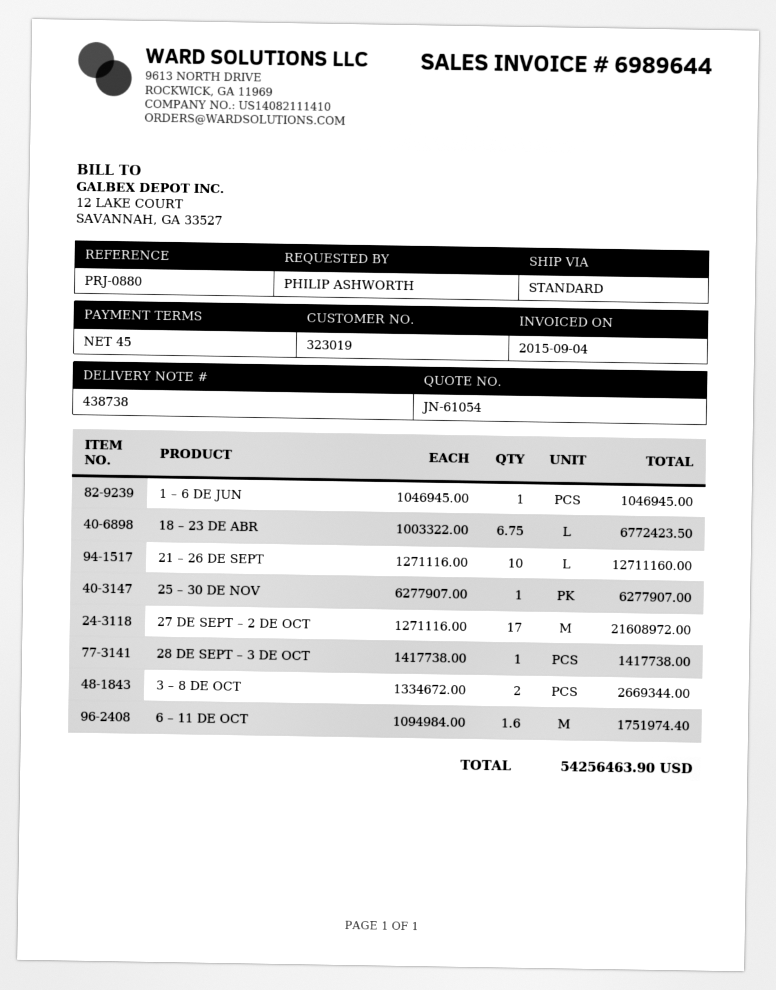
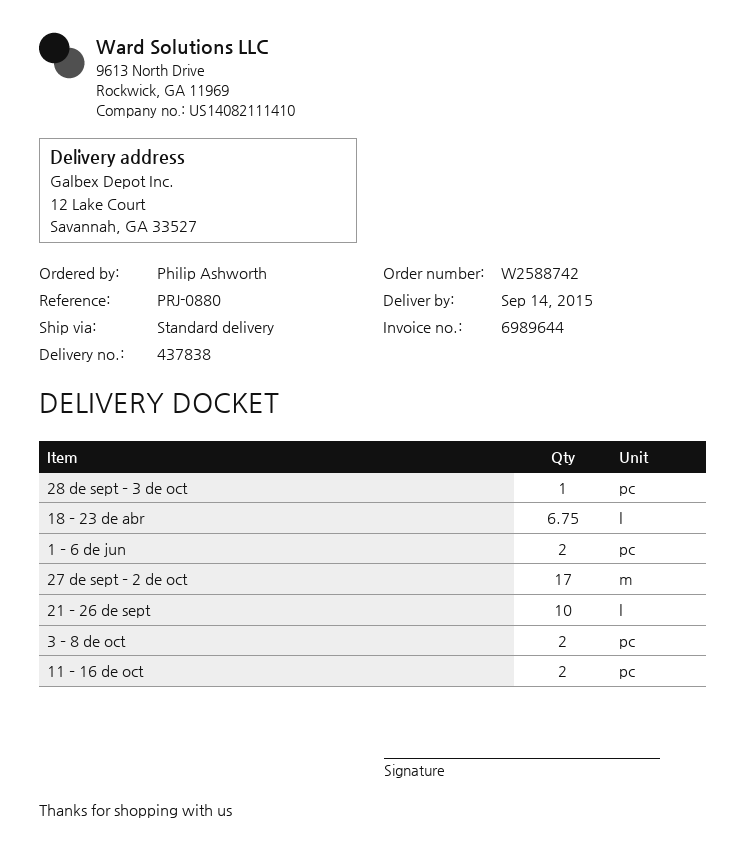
delivery note number: 438738 -> 437838
1 – 6 DE JUN: 1 -> 2
25 – 30 DE NOV: 1 -> none
6 – 11 DE OCT: 1.6 -> none
11 – 16 de oct: none -> 2

